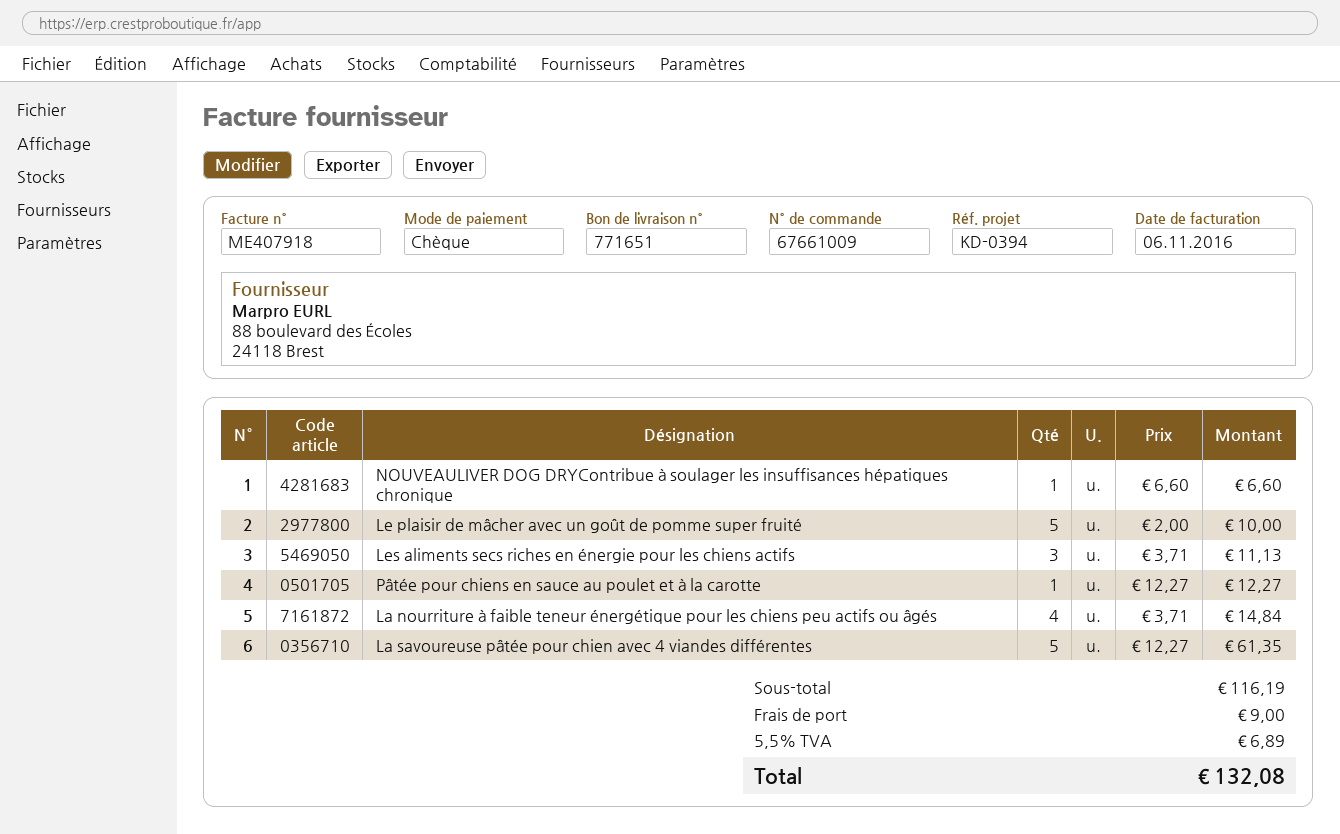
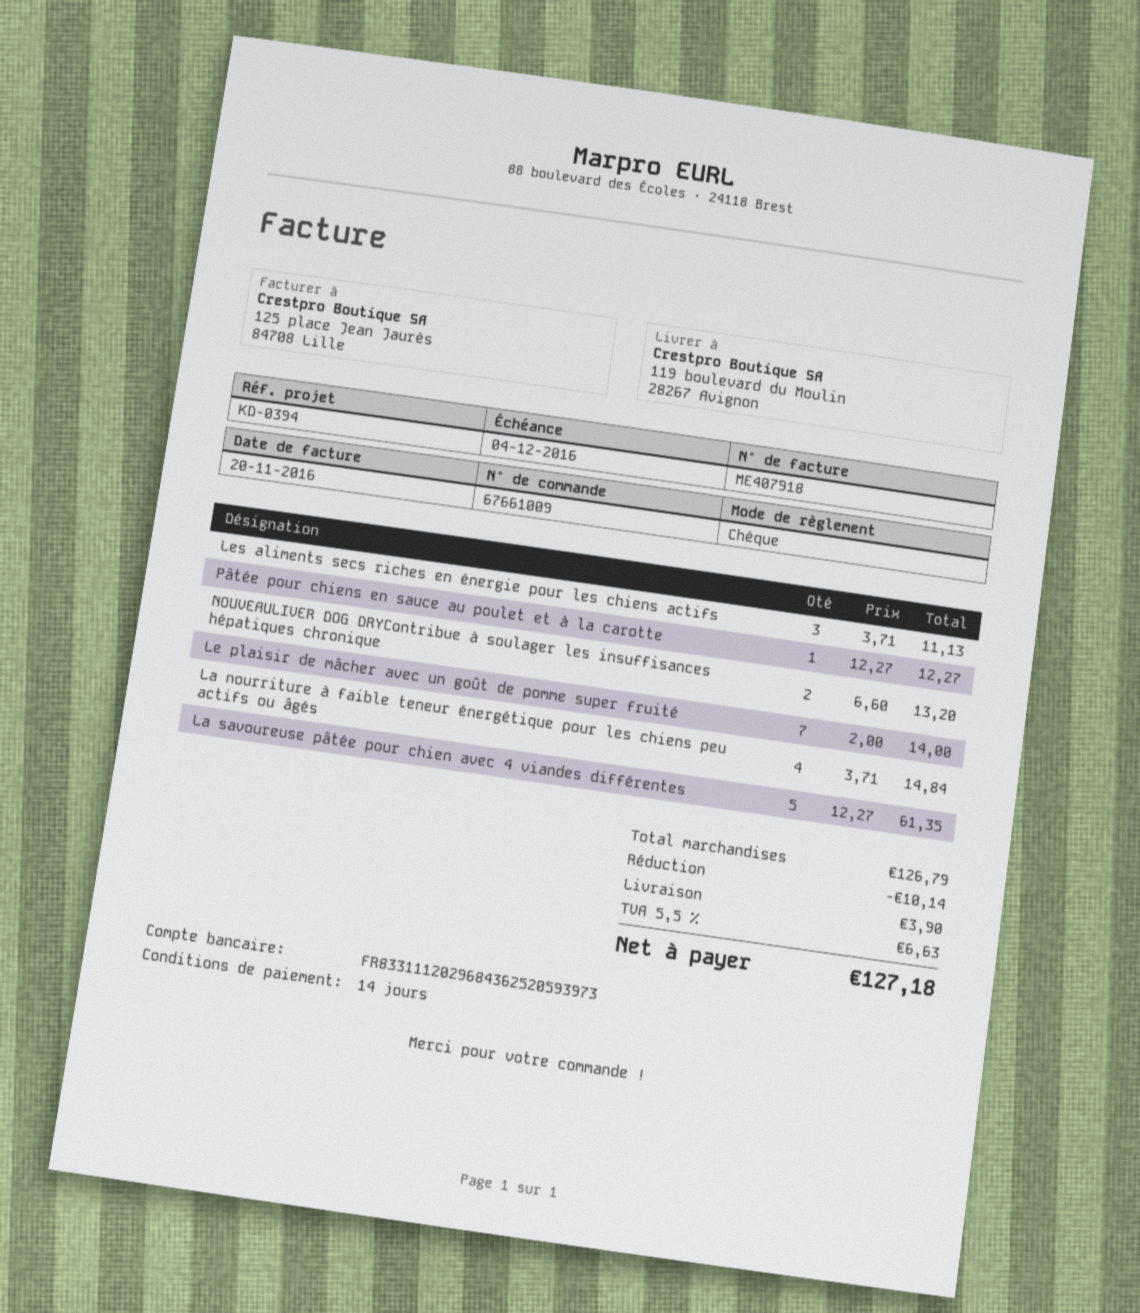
invoice date: 2016-11-06 -> 2016-11-20
NOUVEAULIVER DOG DRYContribue à soulager les insuffisances hépatiques chronique: 1 x 6.60 = 6.60 -> 2 x 6.60 = 13.20
Le plaisir de mâcher avec un goût de pomme super fruité: 5 x 2.00 = 10.00 -> 7 x 2.00 = 14.00
subtotal: 116.19 -> 126.79
discount: none -> 10.14
shipping: 9.00 -> 3.90
tax: 5.5% = 6.89 -> 5.5% = 6.63
total: 132.08 -> 127.18

